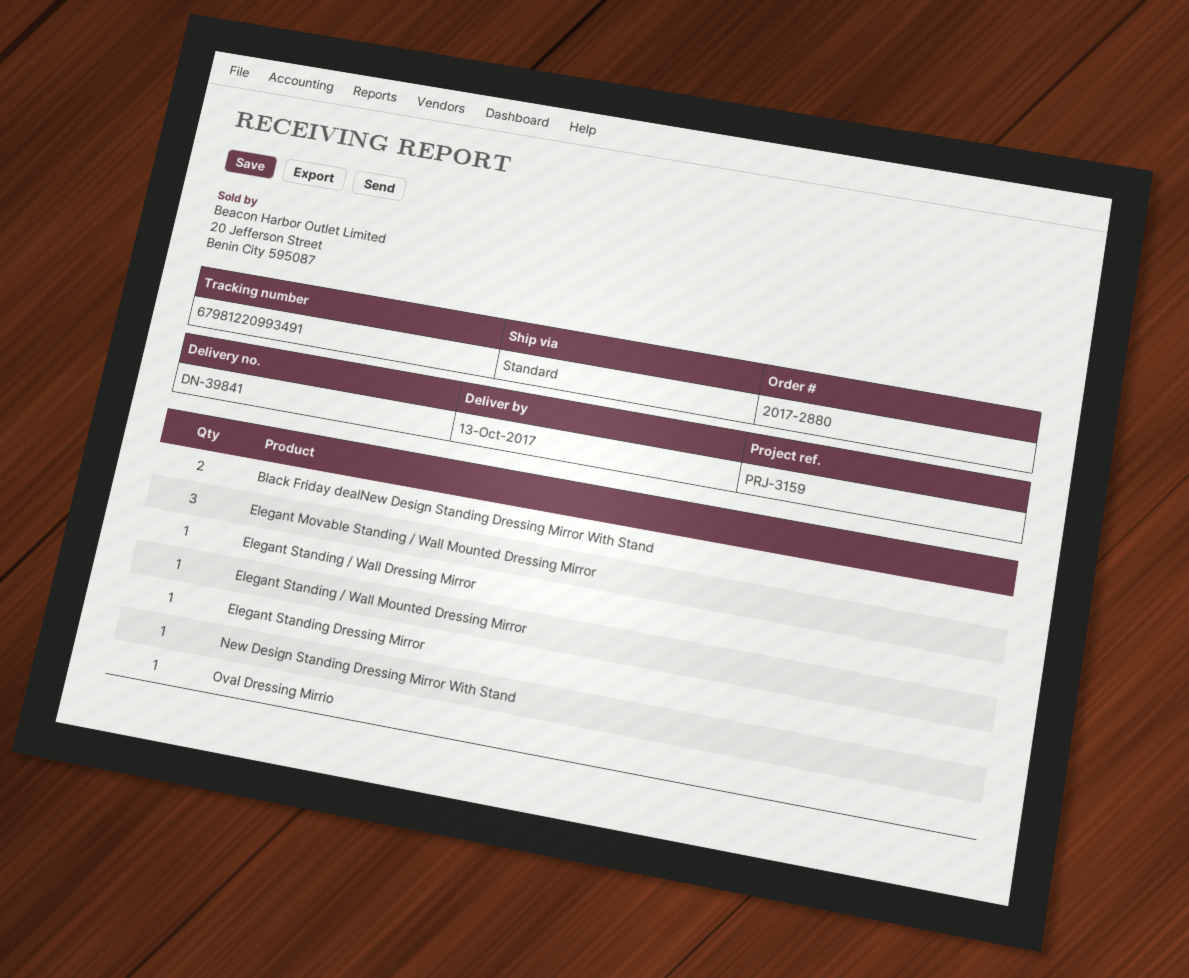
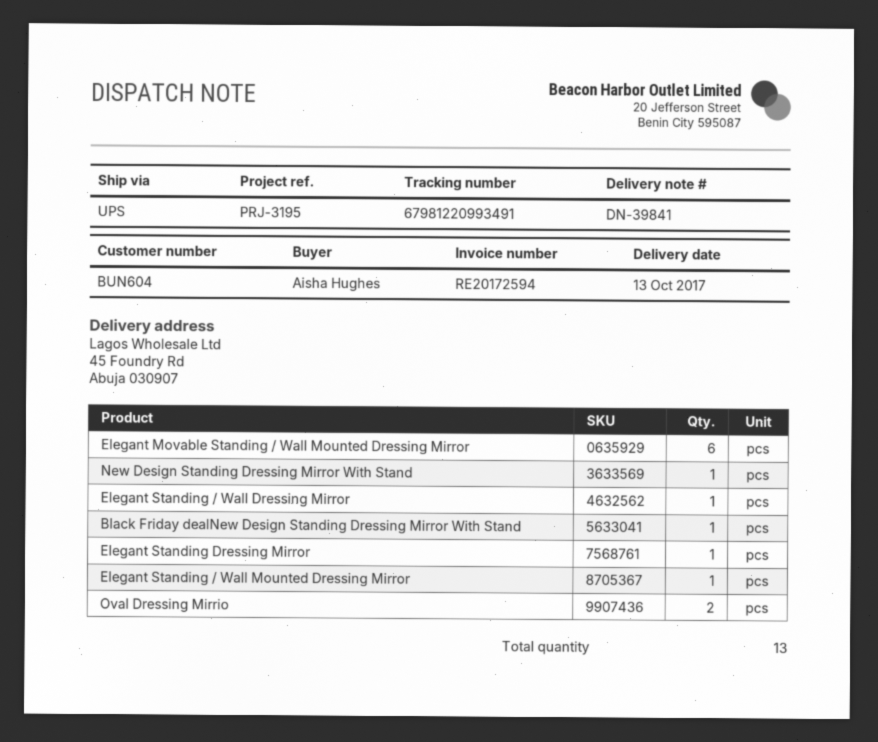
reference: PRJ-3159 -> PRJ-3195
shipping method: standard -> UPS
Black Friday dealNew Design Standing Dressing Mirror With Stand: 2 -> 1
Elegant Movable Standing / Wall Mounted Dressing Mirror: 3 -> 6
Oval Dressing Mirrio: 1 -> 2

